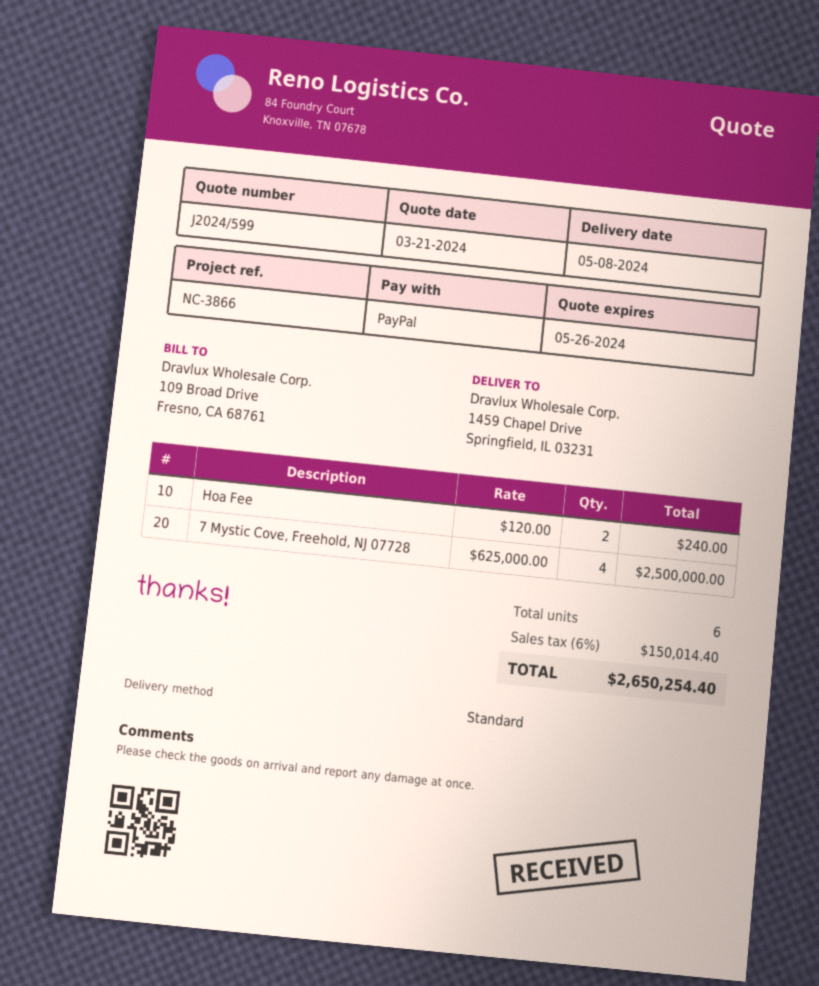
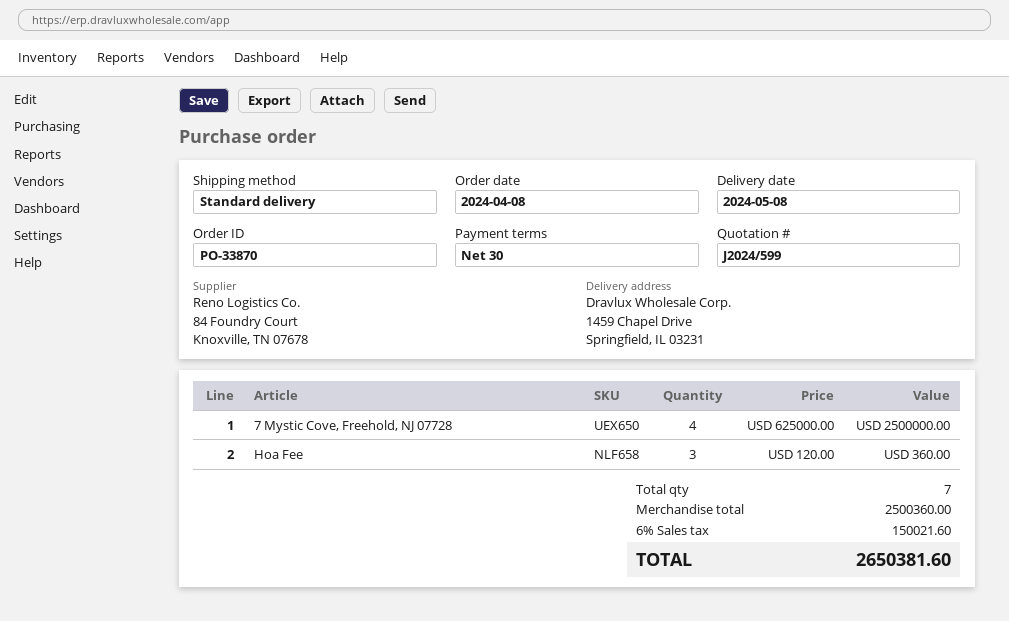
Hoa Fee: 2 x 120.00 = 240.00 -> 3 x 120.00 = 360.00
total quantity: 6 -> 7
tax: 6% = 150014.40 -> 6% = 150021.60
total: 2650254.40 -> 2650381.60

